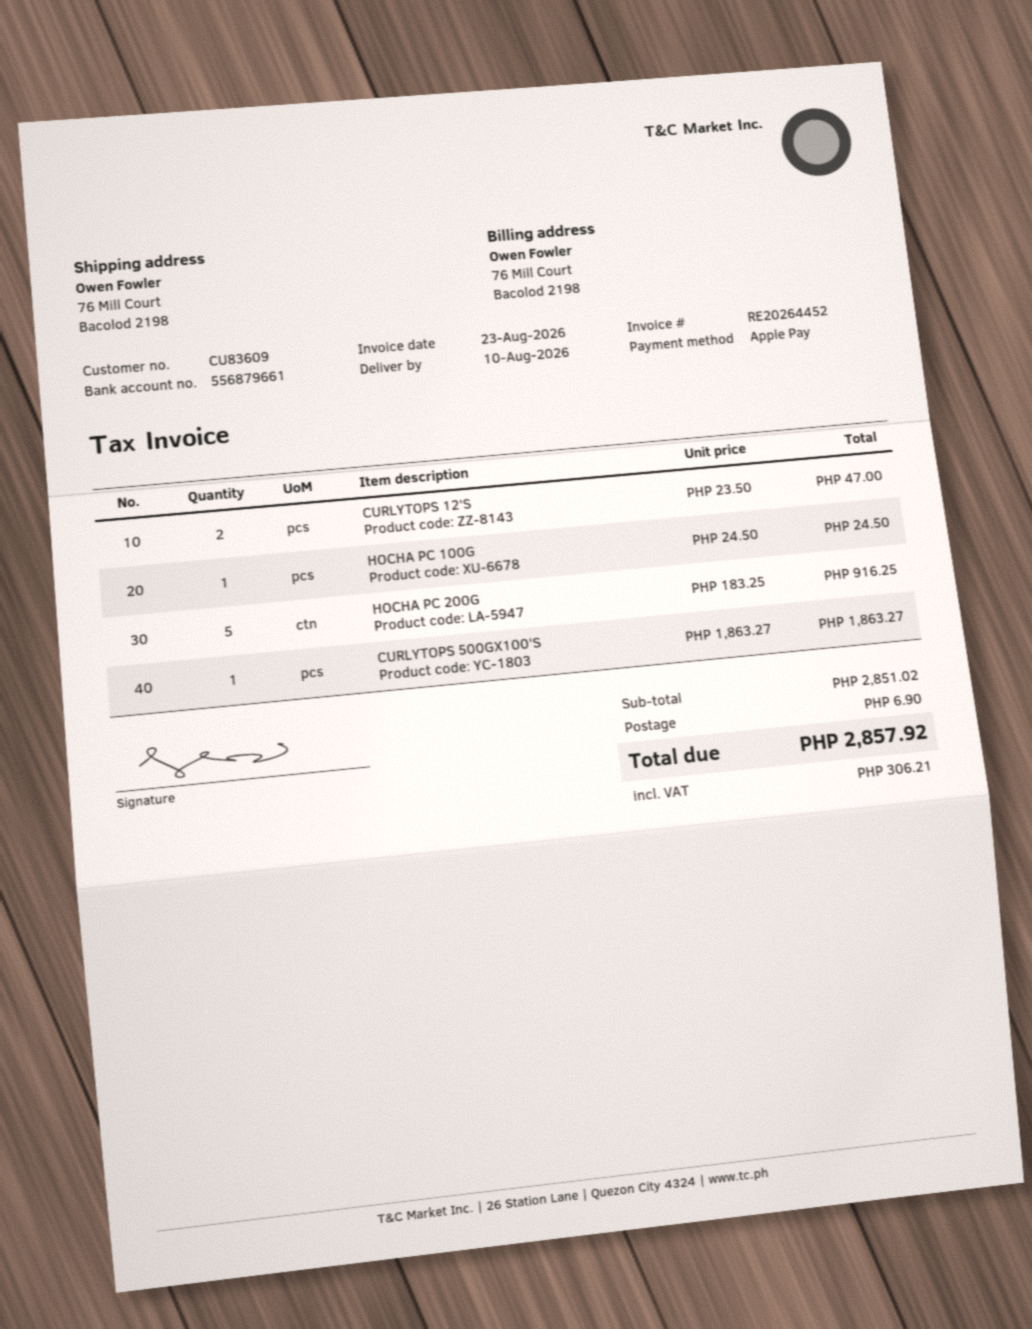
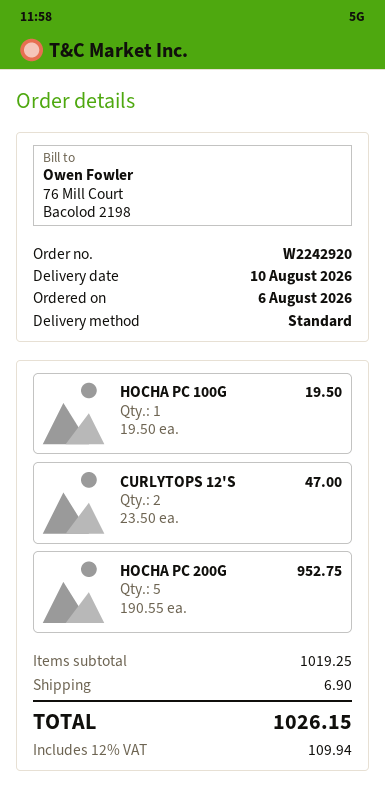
HOCHA PC 100G: 1 x 24.50 = 24.50 -> 1 x 19.50 = 19.50
HOCHA PC 200G: 5 x 183.25 = 916.25 -> 5 x 190.55 = 952.75
CURLYTOPS 500GX100'S: 1 x 1863.27 = 1863.27 -> none
subtotal: 2851.02 -> 1019.25
tax: 306.21 -> 109.94
total: 2857.92 -> 1026.15

